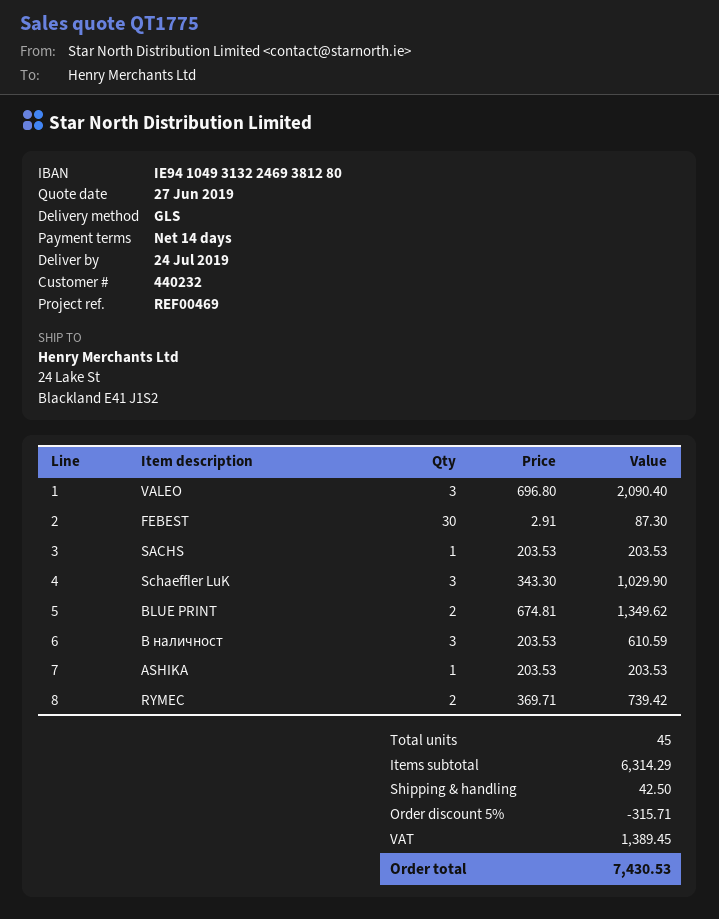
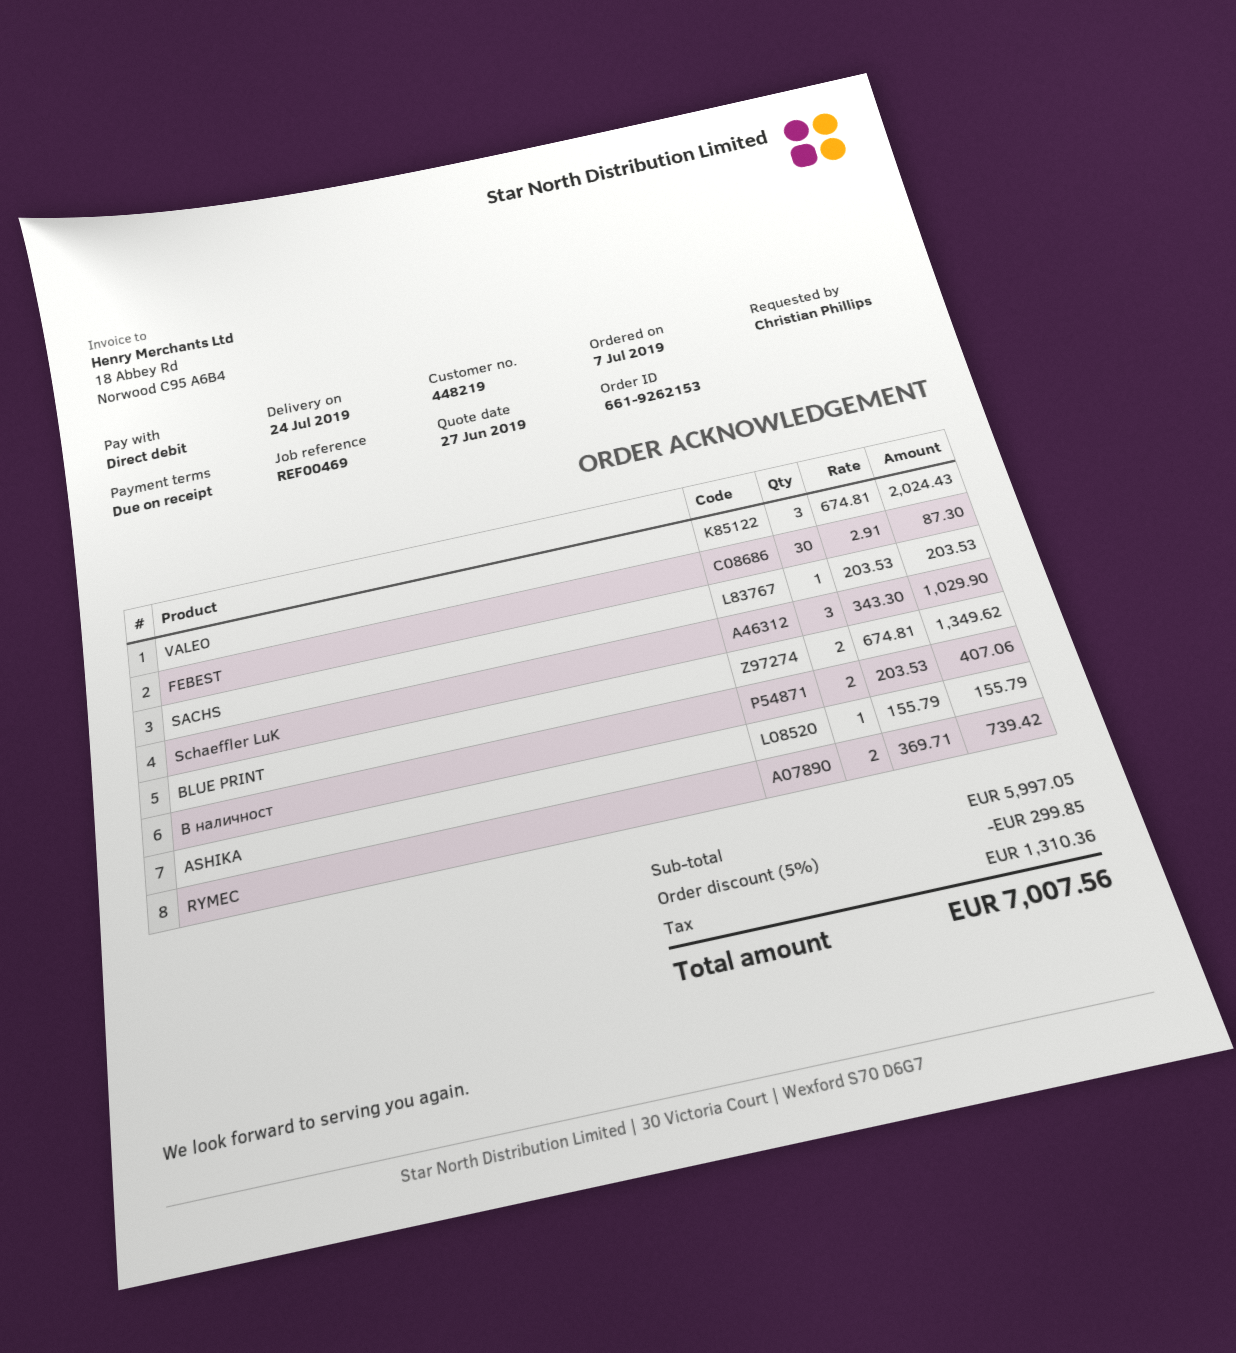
payment terms: 14 days -> on receipt
customer number: 440232 -> 448219
VALEO: 3 x 696.80 = 2090.40 -> 3 x 674.81 = 2024.43
В наличност: 3 x 203.53 = 610.59 -> 2 x 203.53 = 407.06
ASHIKA: 1 x 203.53 = 203.53 -> 1 x 155.79 = 155.79
subtotal: 6314.29 -> 5997.05
discount: 5% = 315.71 -> 5% = 299.85
shipping: 42.50 -> none
tax: 1389.45 -> 1310.36
total: 7430.53 -> 7007.56

